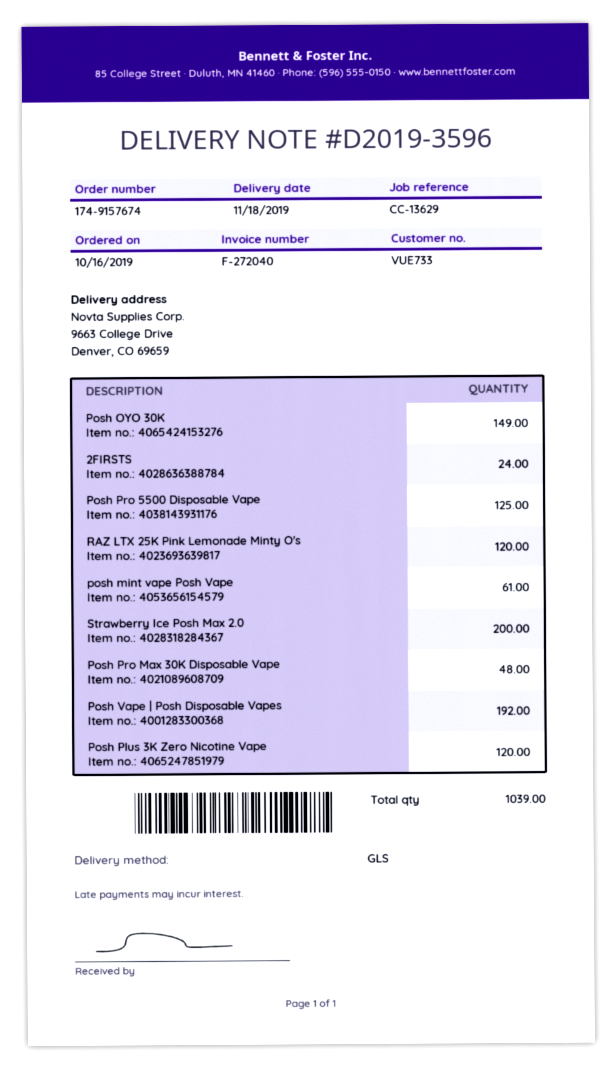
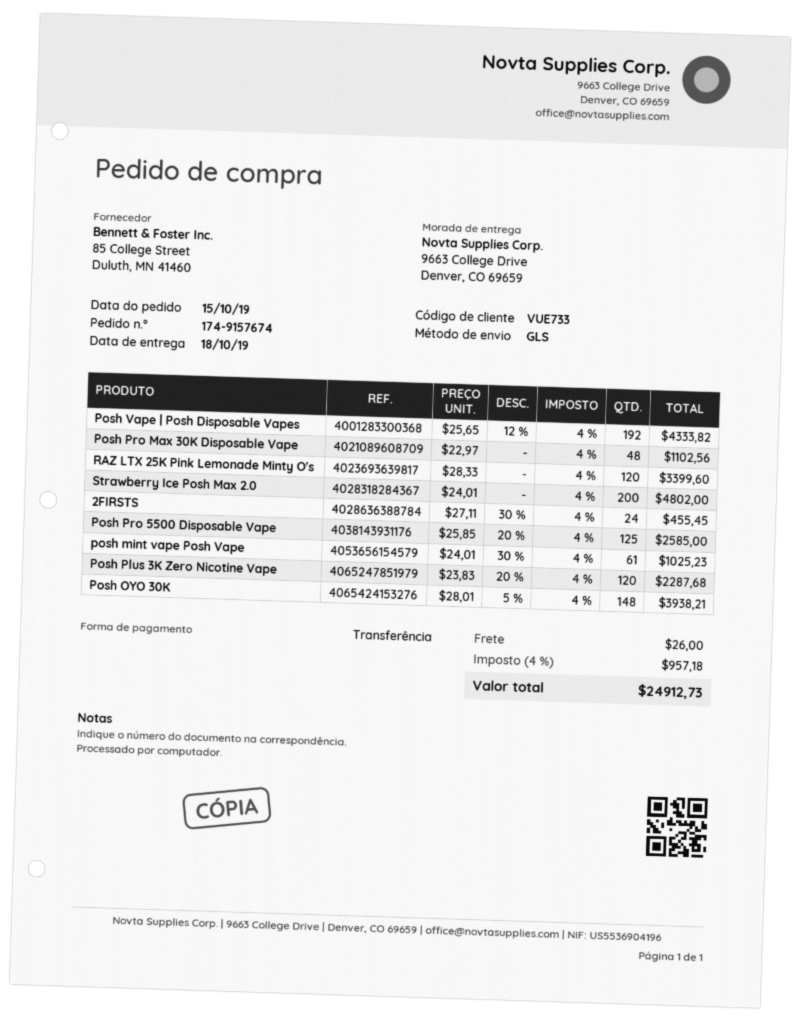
order date: 2019-10-16 -> 2019-10-15
delivery date: 2019-11-18 -> 2019-10-18
Posh OYO 30K: 149 -> 148

